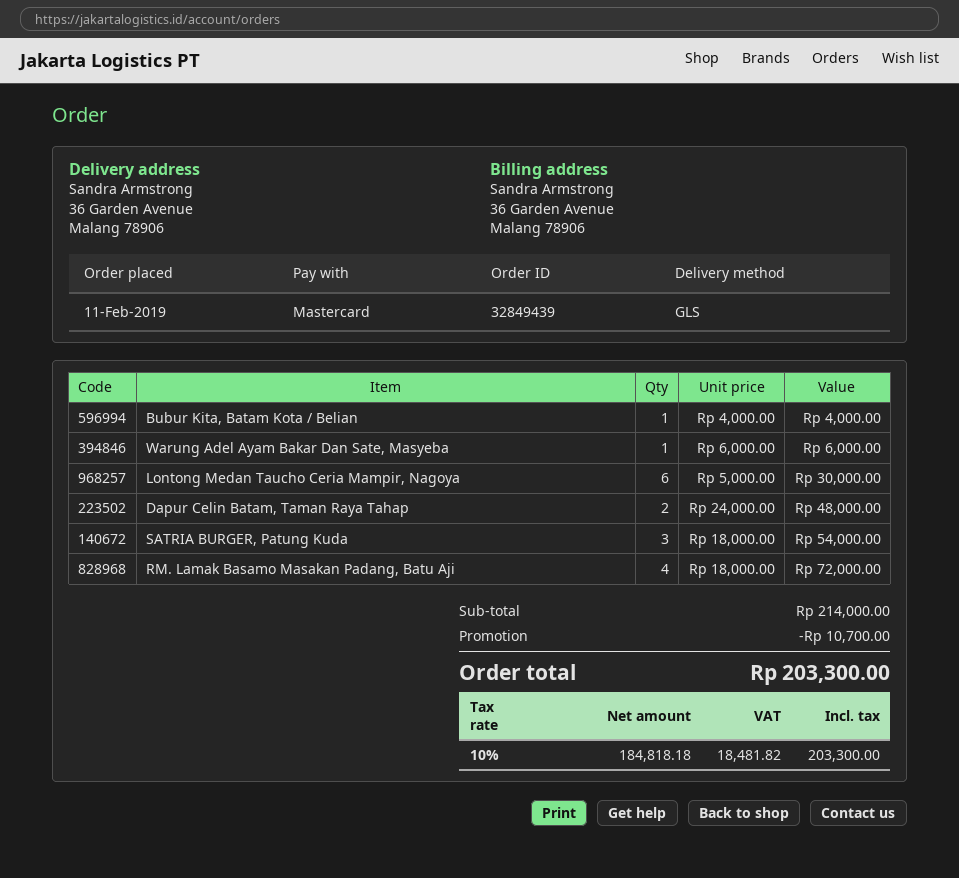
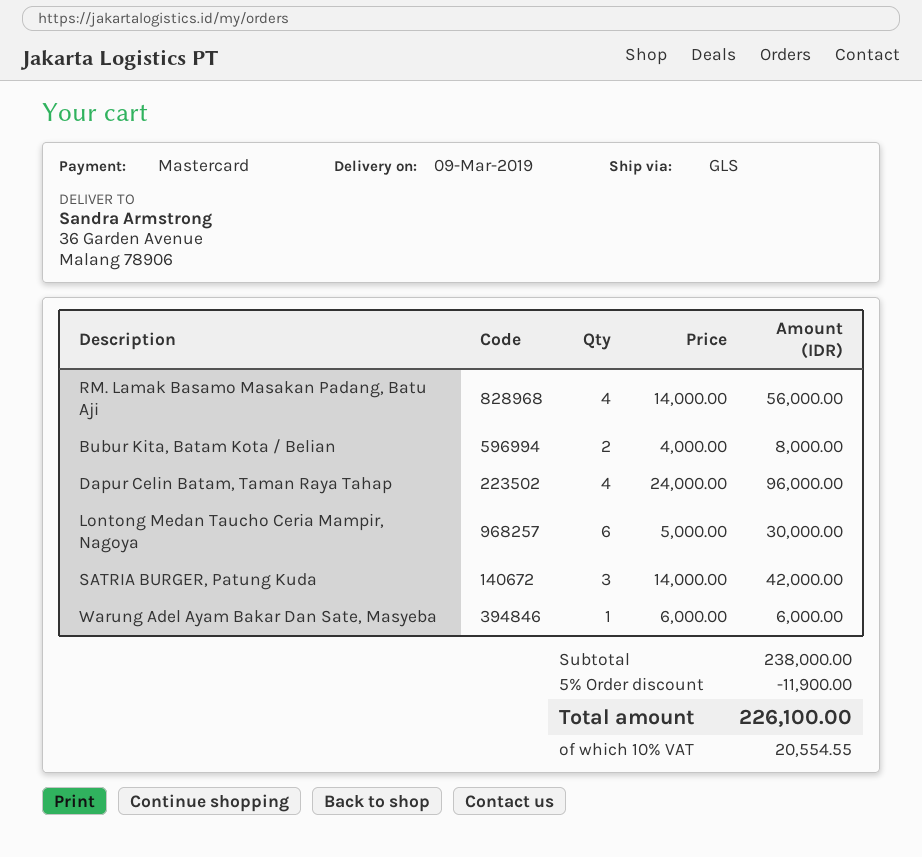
Bubur Kita, Batam Kota / Belian: 1 x 4000.00 = 4000.00 -> 2 x 4000.00 = 8000.00
Dapur Celin Batam, Taman Raya Tahap: 2 x 24000.00 = 48000.00 -> 4 x 24000.00 = 96000.00
SATRIA BURGER, Patung Kuda: 3 x 18000.00 = 54000.00 -> 3 x 14000.00 = 42000.00
RM. Lamak Basamo Masakan Padang, Batu Aji: 4 x 18000.00 = 72000.00 -> 4 x 14000.00 = 56000.00
subtotal: 214000.00 -> 238000.00
discount: 10700.00 -> 11900.00
tax: 10% = 18481.82 -> 10% = 20554.55
total: 203300.00 -> 226100.00

